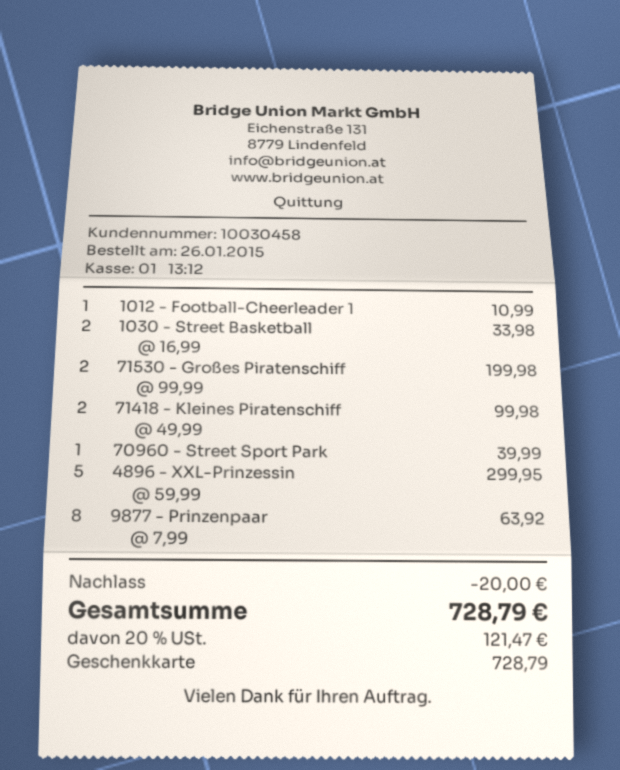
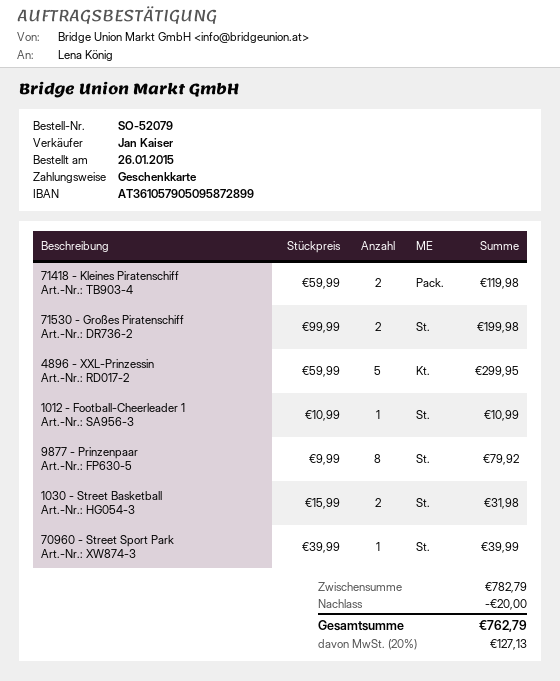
1030 - Street Basketball: 2 x 16.99 = 33.98 -> 2 x 15.99 = 31.98
71418 - Kleines Piratenschiff: 2 x 49.99 = 99.98 -> 2 x 59.99 = 119.98
9877 - Prinzenpaar: 8 x 7.99 = 63.92 -> 8 x 9.99 = 79.92
tax: 20% = 121.47 -> 20% = 127.13
total: 728.79 -> 762.79

